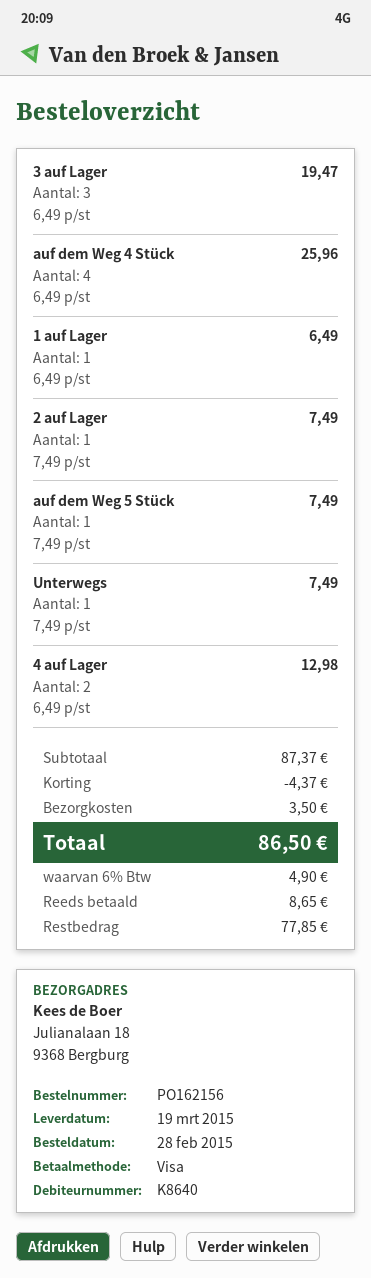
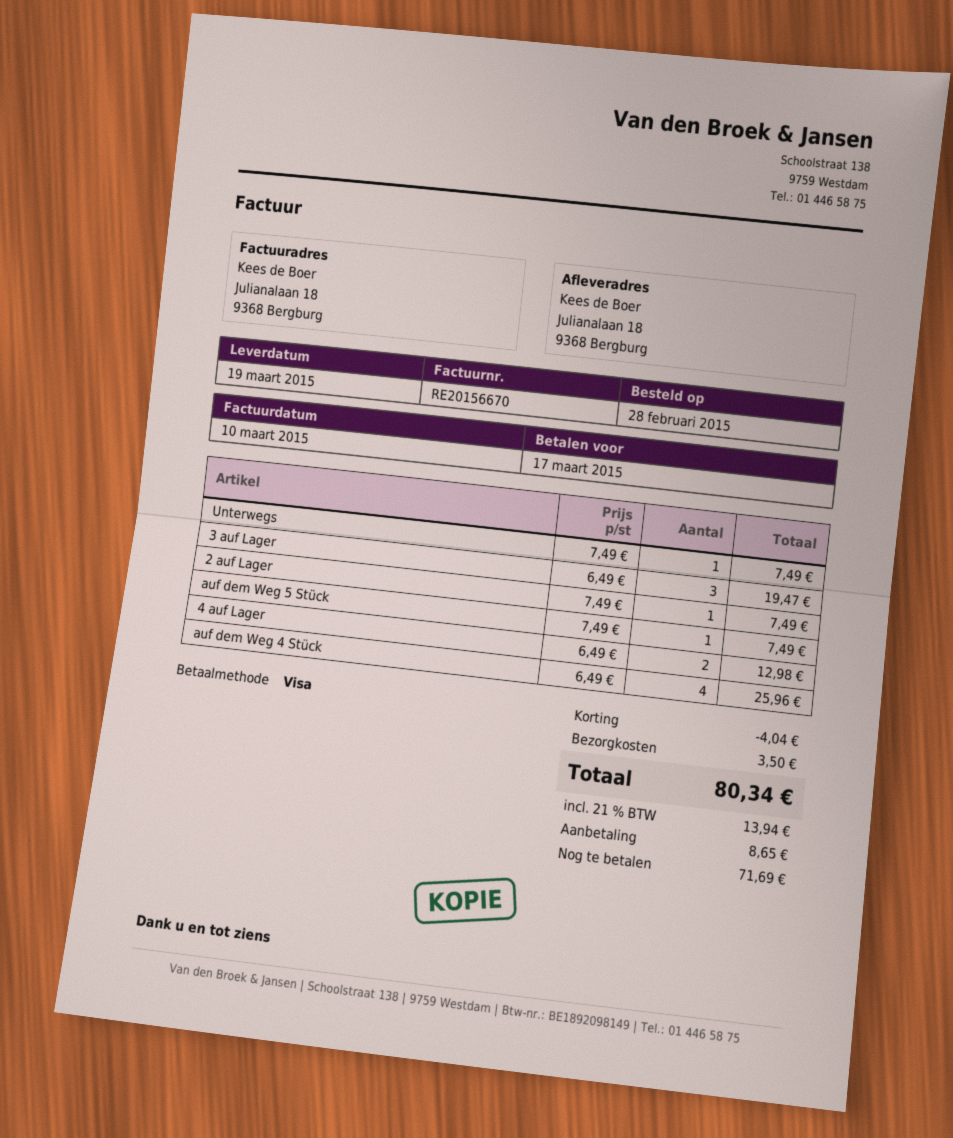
1 auf Lager: 1 x 6.49 = 6.49 -> none
discount: 4.37 -> 4.04
tax: 6% = 4.90 -> 21% = 13.94
total: 86.50 -> 80.34
balance: 77.85 -> 71.69

